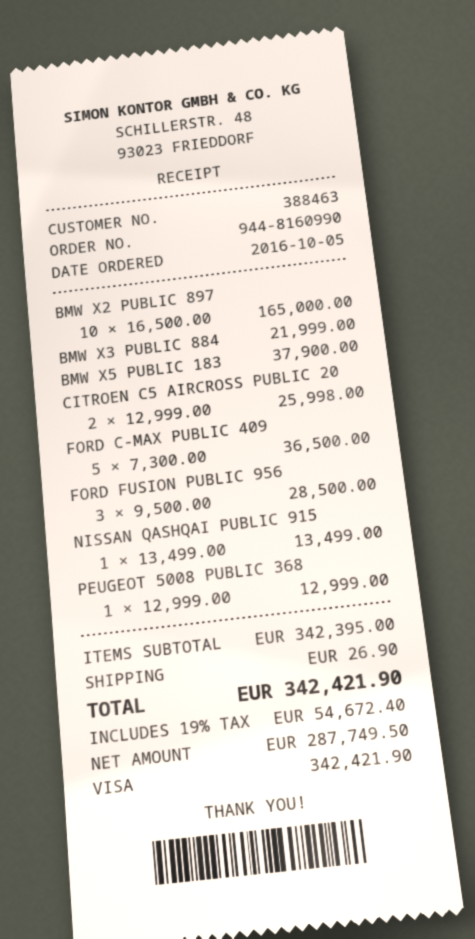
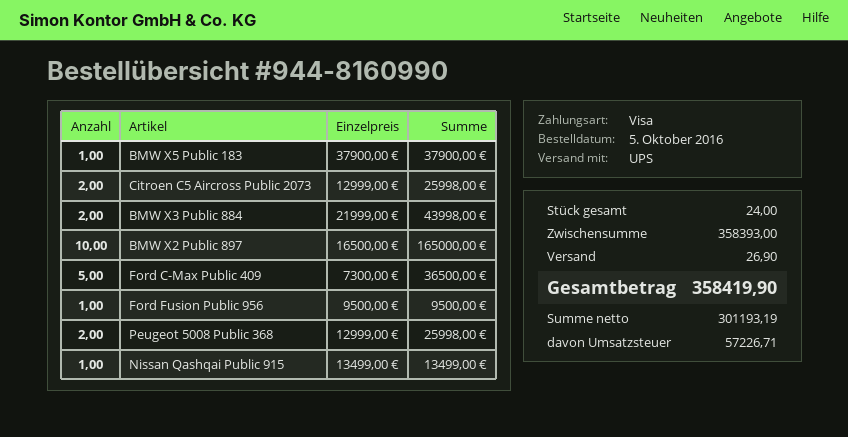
BMW X3 PUBLIC 884: 1 x 21999.00 = 21999.00 -> 2 x 21999.00 = 43998.00
FORD FUSION PUBLIC 956: 3 x 9500.00 = 28500.00 -> 1 x 9500.00 = 9500.00
PEUGEOT 5008 PUBLIC 368: 1 x 12999.00 = 12999.00 -> 2 x 12999.00 = 25998.00
subtotal: 342395.00 -> 358393.00
net: 287749.50 -> 301193.19
tax: 54672.40 -> 57226.71
total: 342421.90 -> 358419.90

